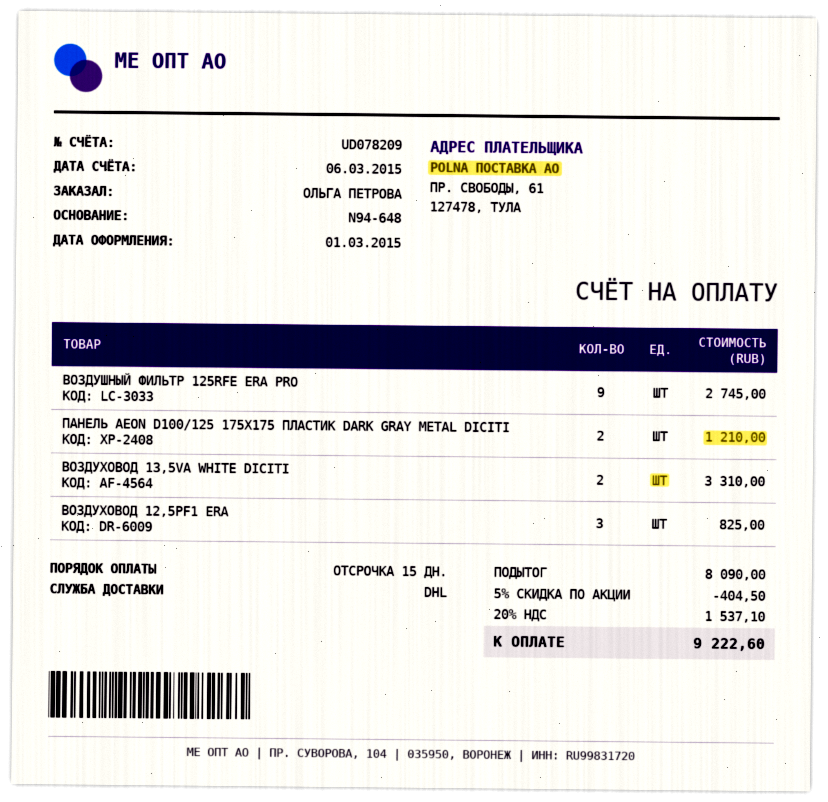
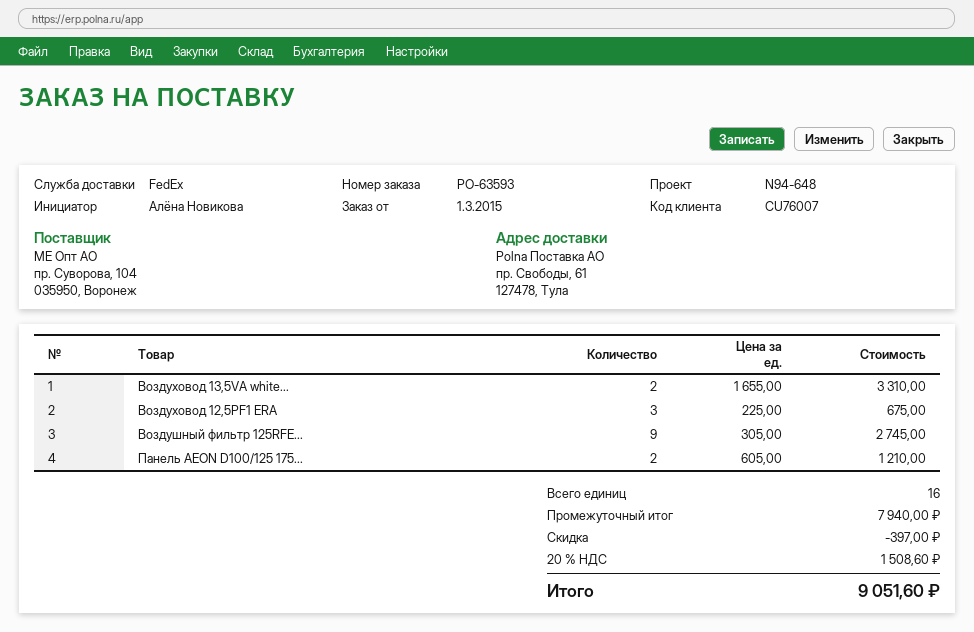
ordered by: ОЛЬГА ПЕТРОВА -> Алёна Новикова
shipping method: DHL -> FedEx
ВОЗДУХОВОД 12,5PF1 ERA: 3 for 825.00 -> 3 for 675.00
subtotal: 8090.00 -> 7940.00
discount: 404.50 -> 397.00
tax: 20% = 1537.10 -> 20% = 1508.60
total: 9222.60 -> 9051.60

